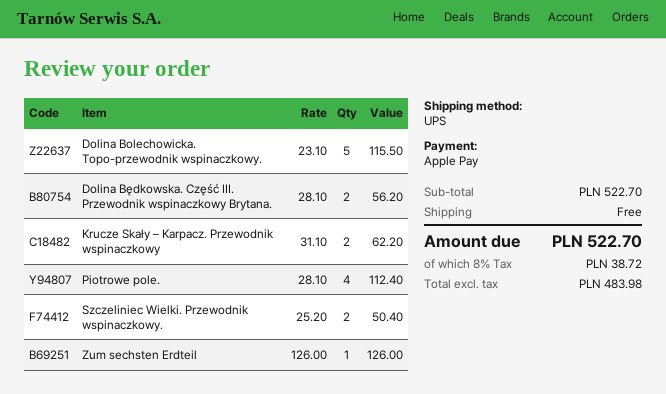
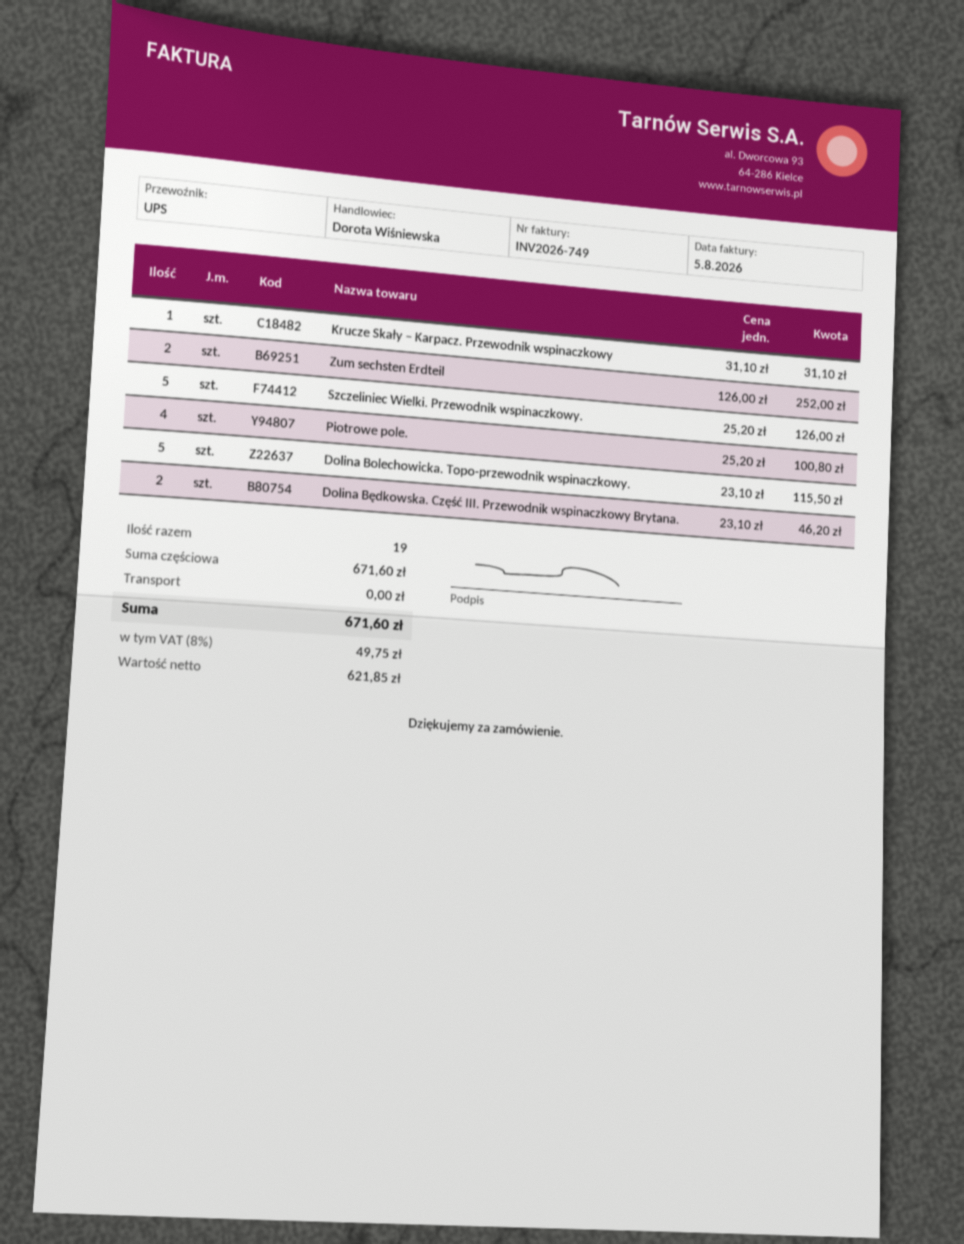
Dolina Będkowska. Część III. Przewodnik wspinaczkowy Brytana.: 2 x 28.10 = 56.20 -> 2 x 23.10 = 46.20
Krucze Skały – Karpacz. Przewodnik wspinaczkowy: 2 x 31.10 = 62.20 -> 1 x 31.10 = 31.10
Piotrowe pole.: 4 x 28.10 = 112.40 -> 4 x 25.20 = 100.80
Szczeliniec Wielki. Przewodnik wspinaczkowy.: 2 x 25.20 = 50.40 -> 5 x 25.20 = 126.00
Zum sechsten Erdteil: 1 x 126.00 = 126.00 -> 2 x 126.00 = 252.00
subtotal: 522.70 -> 671.60
net: 483.98 -> 621.85
tax: 8% = 38.72 -> 8% = 49.75
total: 522.70 -> 671.60

